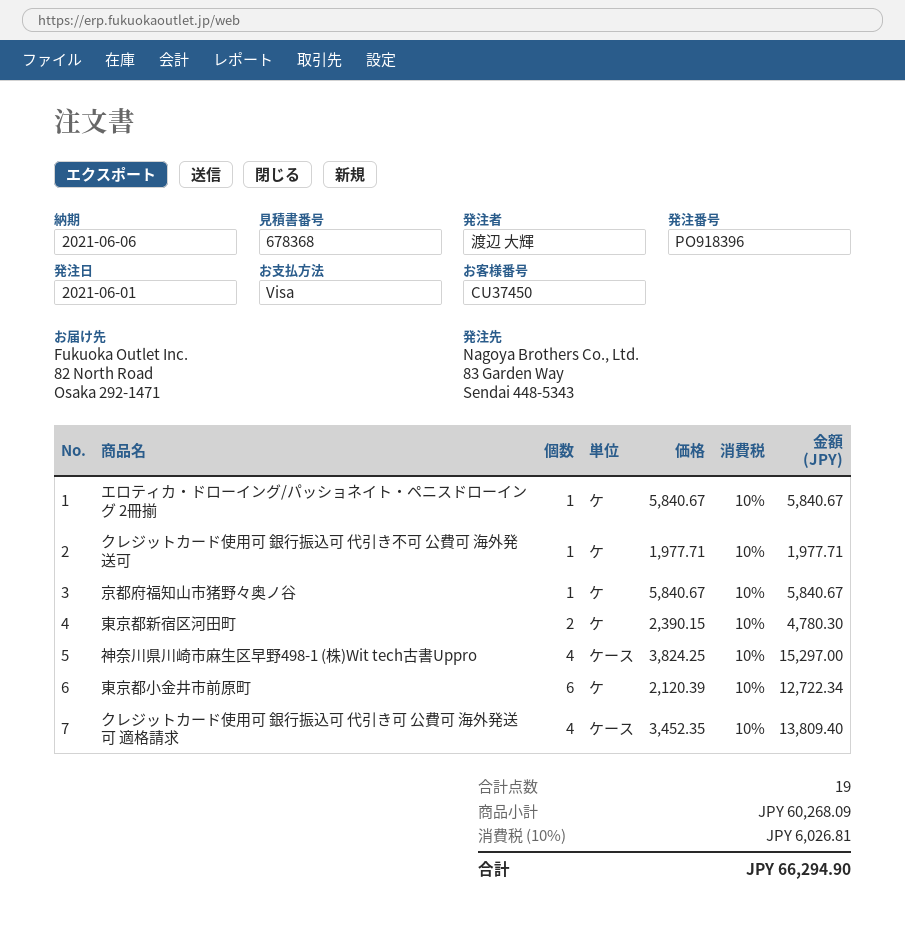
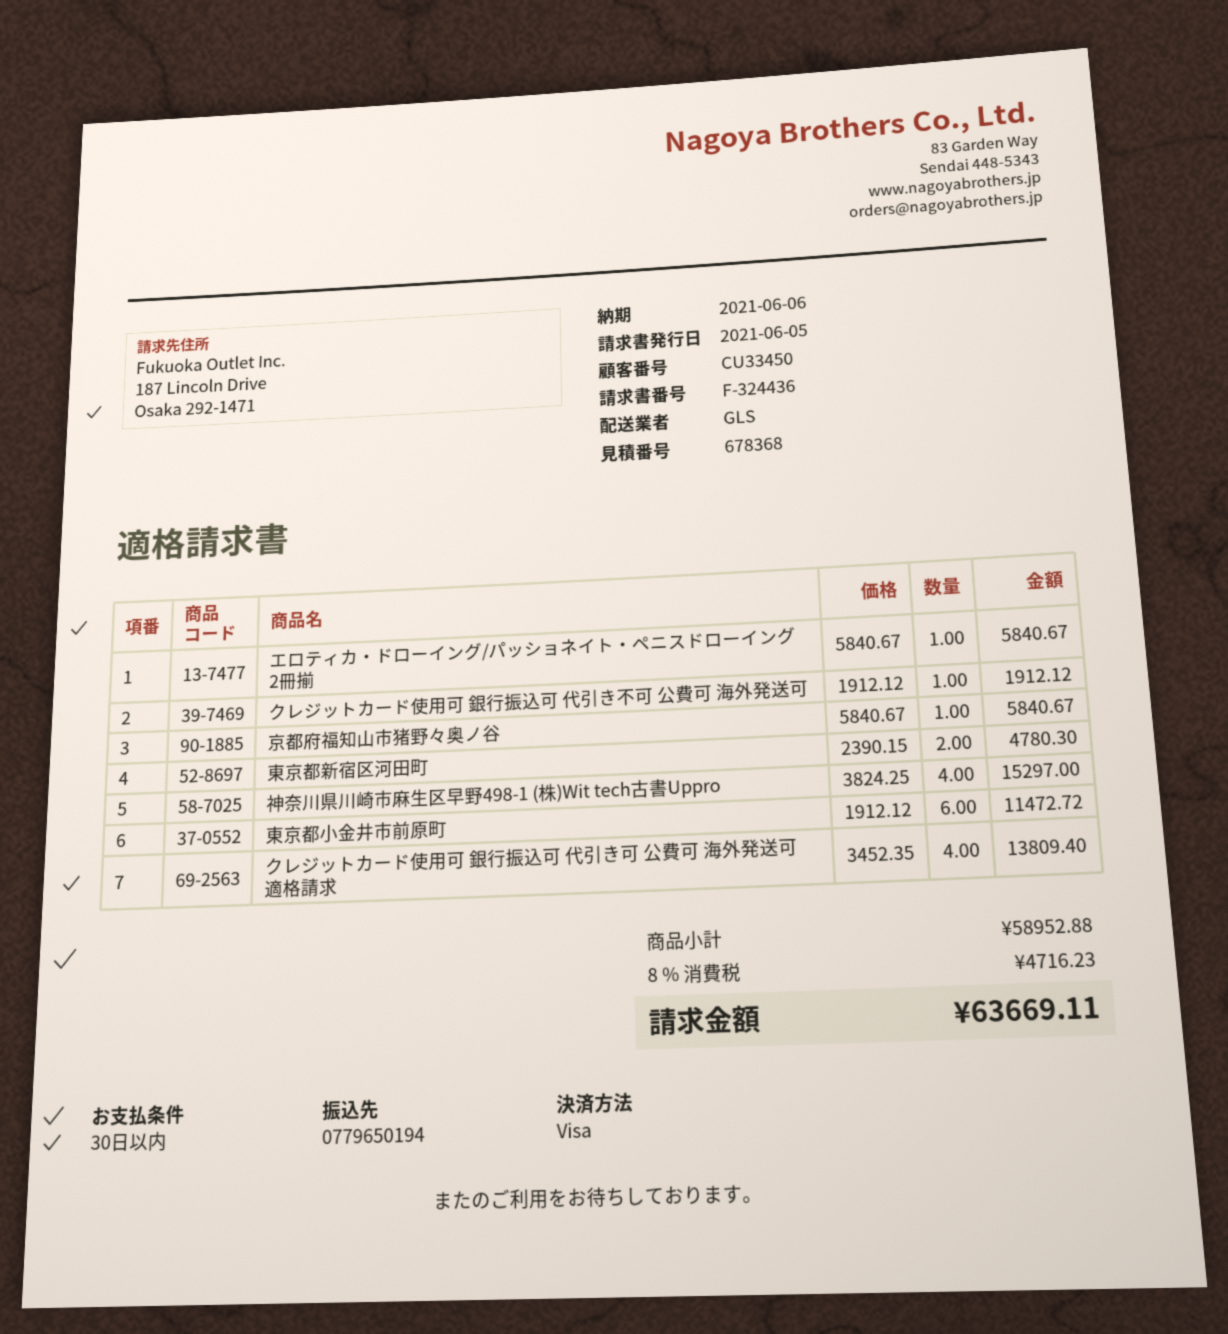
customer number: CU37450 -> CU33450
クレジットカード使用可 銀行振込可 代引き不可 公費可 海外発送可: 1 x 1977.71 = 1977.71 -> 1 x 1912.12 = 1912.12
東京都小金井市前原町: 6 x 2120.39 = 12722.34 -> 6 x 1912.12 = 11472.72
subtotal: 60268.09 -> 58952.88
tax: 10% = 6026.81 -> 8% = 4716.23
total: 66294.90 -> 63669.11

